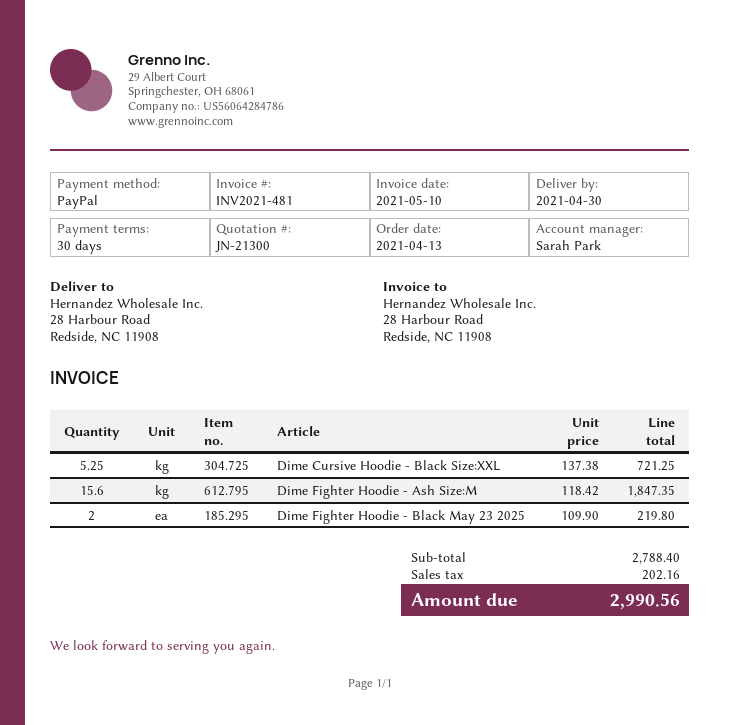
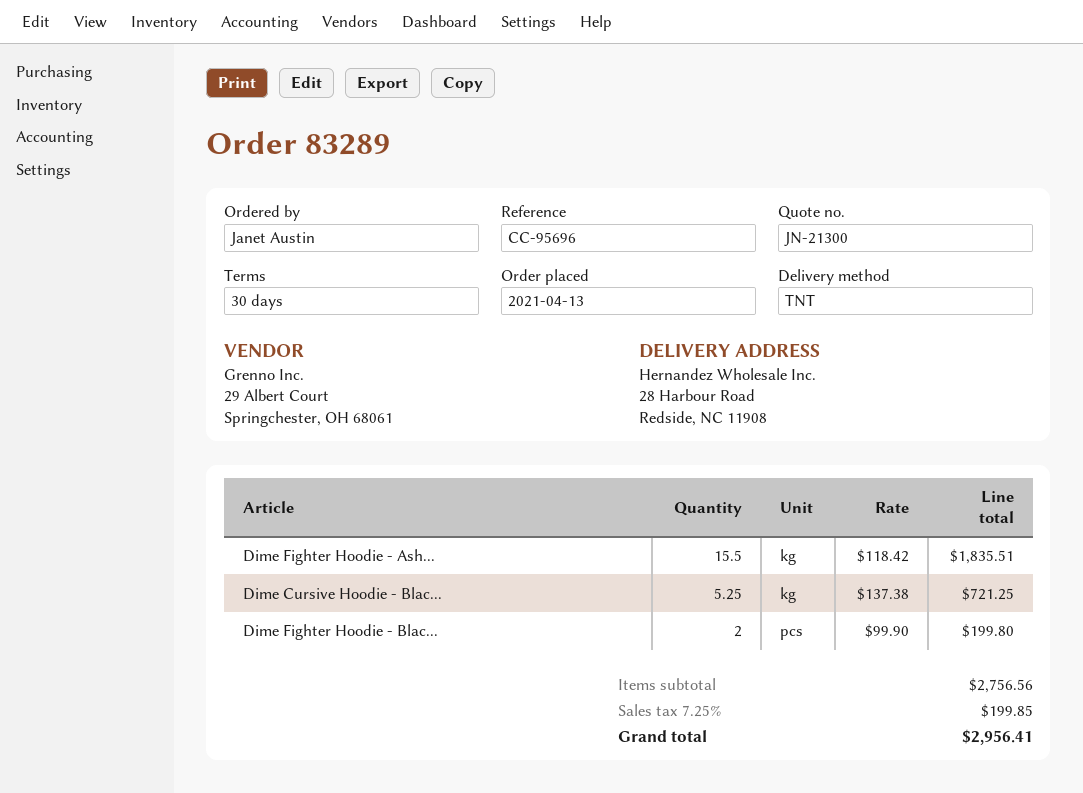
Dime Fighter Hoodie - Ash Size:M: 15.6 x 118.42 = 1847.35 -> 15.5 x 118.42 = 1835.51
Dime Fighter Hoodie - Black May 23 2025: 2 x 109.90 = 219.80 -> 2 x 99.90 = 199.80
subtotal: 2788.40 -> 2756.56
tax: 202.16 -> 199.85
total: 2990.56 -> 2956.41

